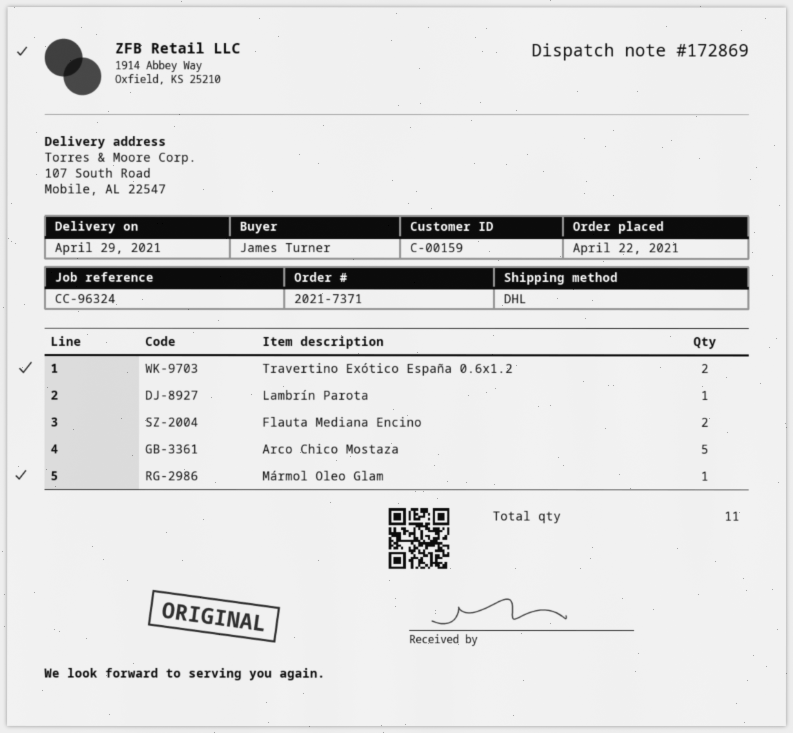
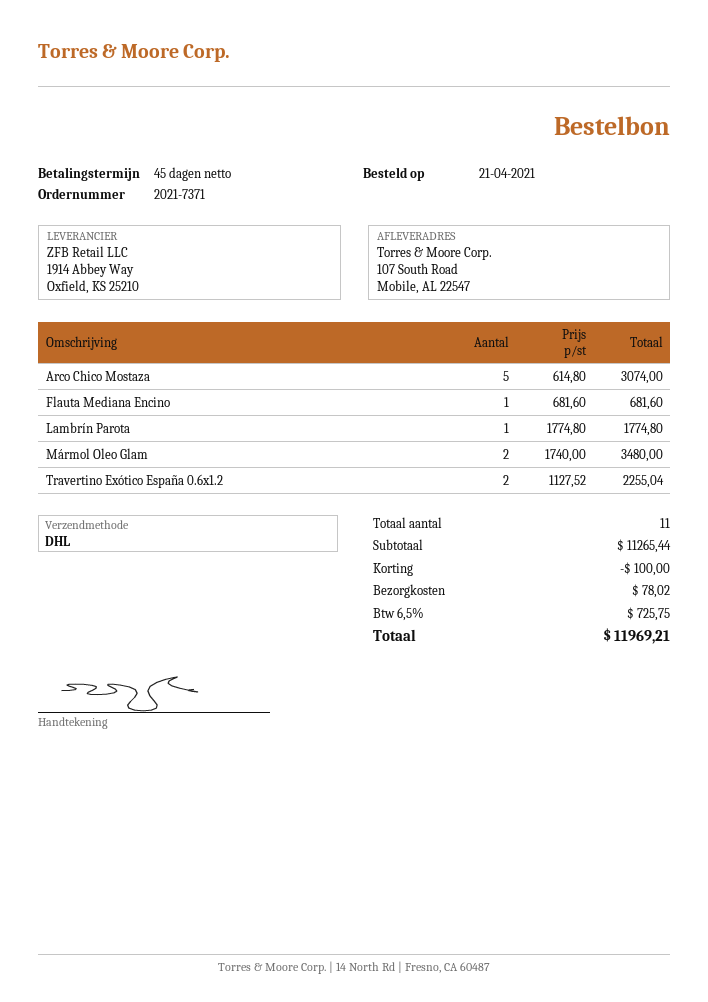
order date: 2021-04-22 -> 2021-04-21
Flauta Mediana Encino: 2 -> 1
Mármol Oleo Glam: 1 -> 2

